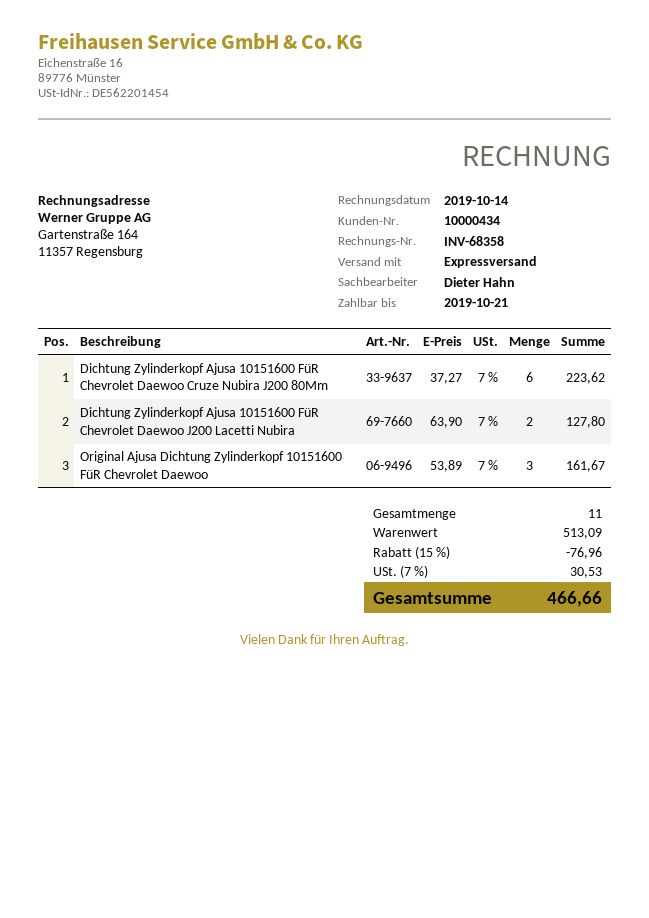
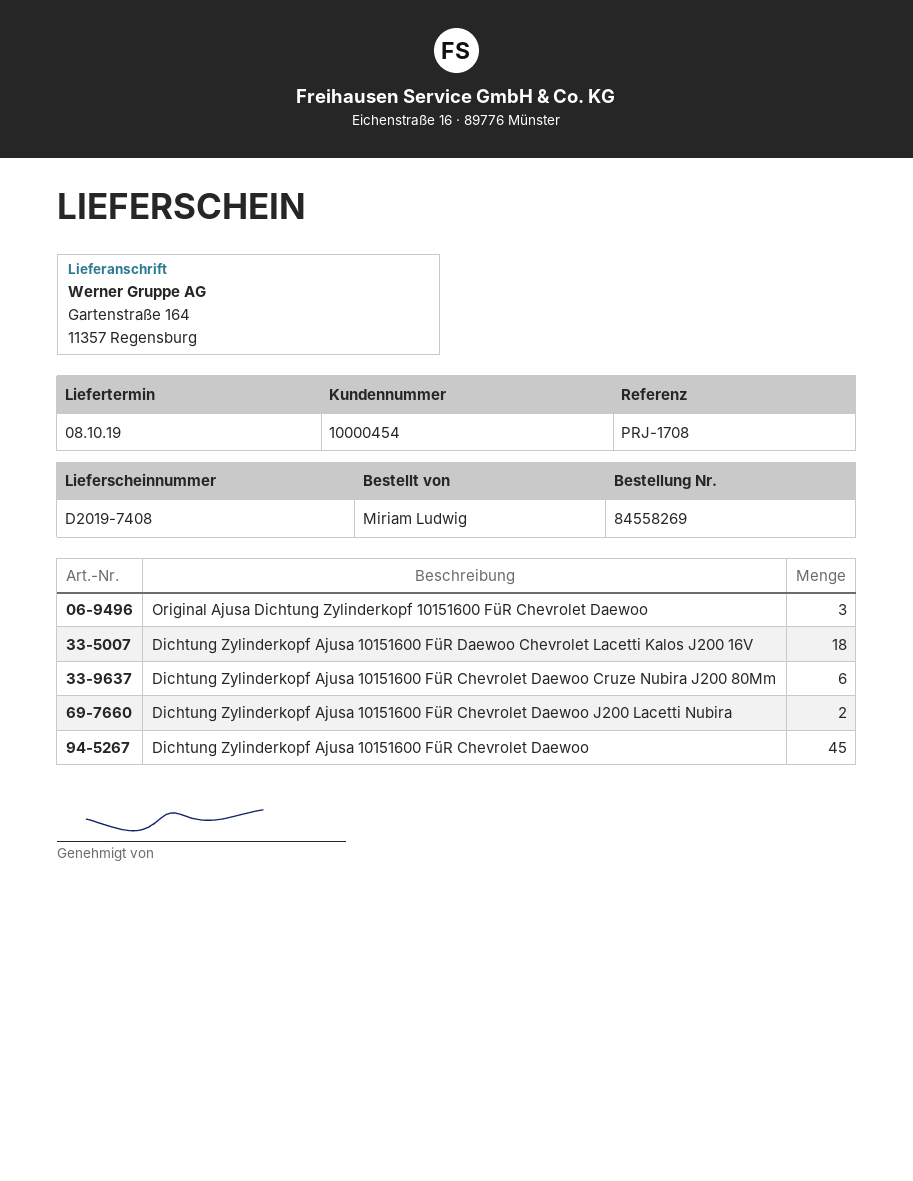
customer number: 10000434 -> 10000454
Dichtung Zylinderkopf Ajusa 10151600 FüR Daewoo Chevrolet Lacetti Kalos J200 16V: none -> 18
Dichtung Zylinderkopf Ajusa 10151600 FüR Chevrolet Daewoo: none -> 45

